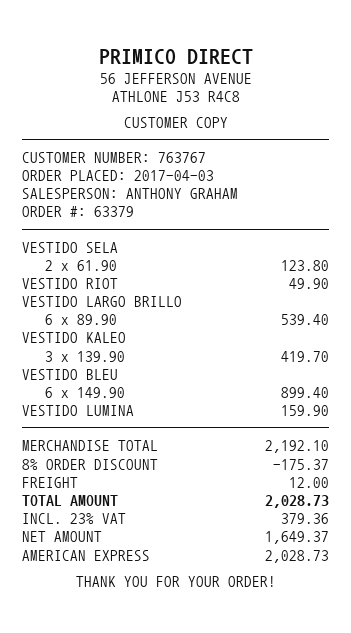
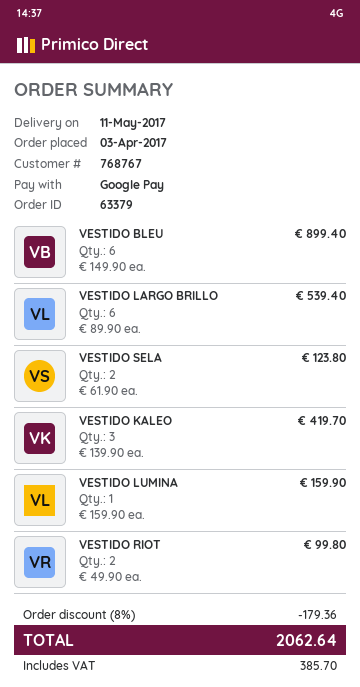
customer number: 763767 -> 768767
payment method: American Express -> Google Pay
VESTIDO RIOT: 1 x 49.90 = 49.90 -> 2 x 49.90 = 99.80
discount: 8% = 175.37 -> 8% = 179.36
shipping: 12.00 -> none
tax: 379.36 -> 385.70
total: 2028.73 -> 2062.64

